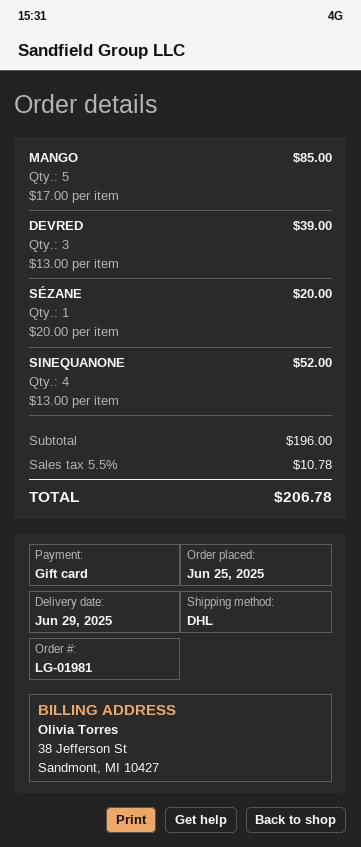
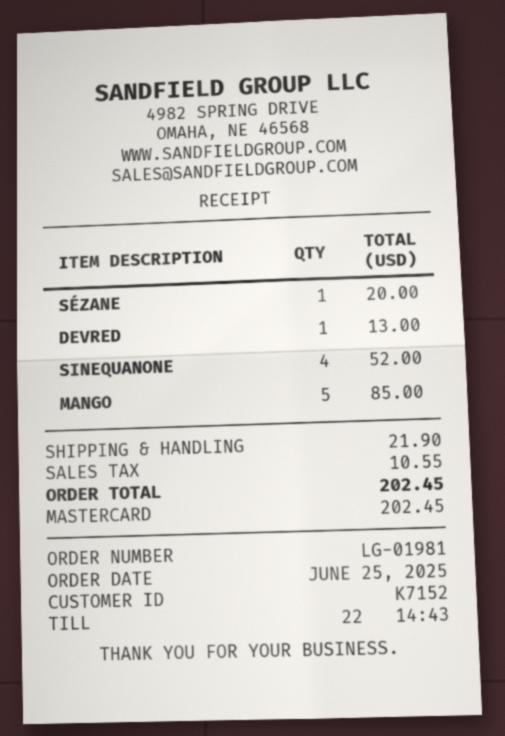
payment method: gift card -> Mastercard
DEVRED: 3 for 39.00 -> 1 for 13.00
shipping: none -> 21.90
tax: 10.78 -> 10.55
total: 206.78 -> 202.45

